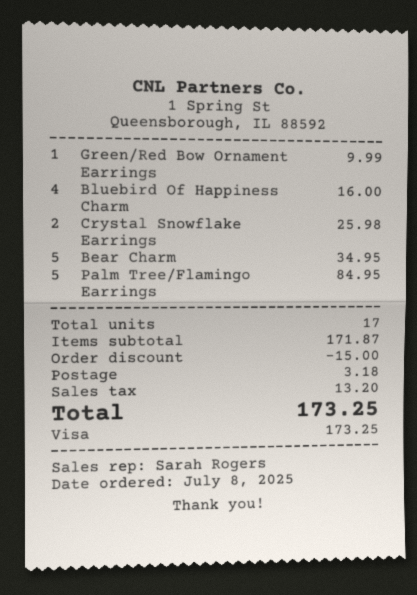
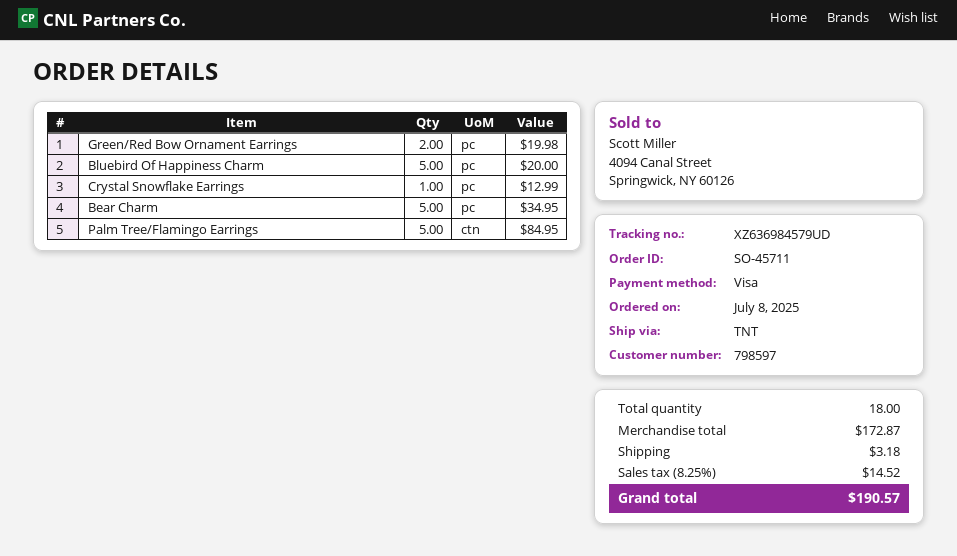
Green/Red Bow Ornament Earrings: 1 for 9.99 -> 2 for 19.98
Bluebird Of Happiness Charm: 4 for 16.00 -> 5 for 20.00
Crystal Snowflake Earrings: 2 for 25.98 -> 1 for 12.99
total quantity: 17 -> 18
subtotal: 171.87 -> 172.87
discount: 15.00 -> none
tax: 13.20 -> 14.52
total: 173.25 -> 190.57

